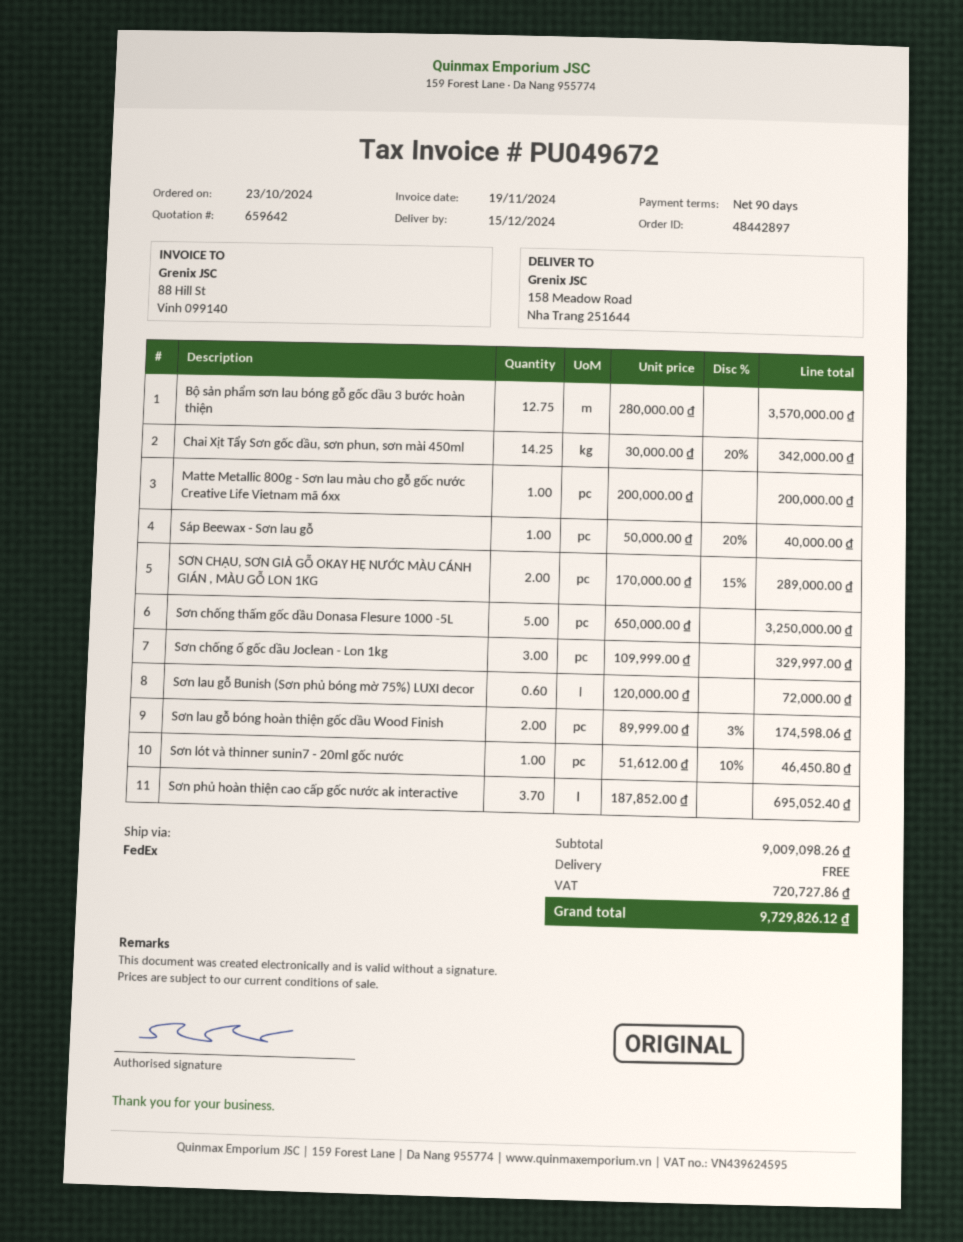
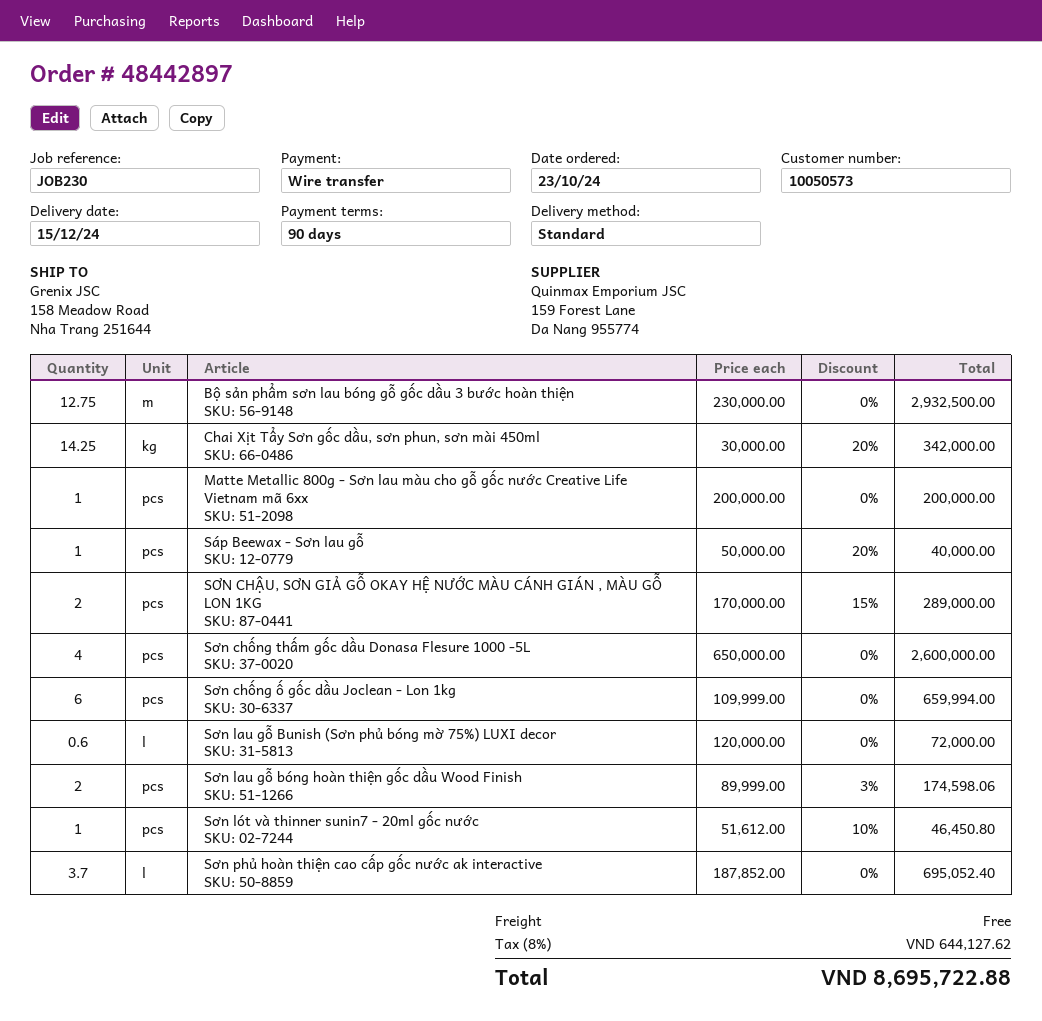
shipping method: FedEx -> standard
Bộ sản phẩm sơn lau bóng gỗ gốc dầu 3 bước hoàn thiện: 12.75 x 280000.00 = 3570000.00 -> 12.75 x 230000.00 = 2932500.00
Sơn chống thấm gốc dầu Donasa Flesure 1000 -5L: 5 x 650000.00 = 3250000.00 -> 4 x 650000.00 = 2600000.00
Sơn chống ố gốc dầu Joclean - Lon 1kg: 3 x 109999.00 = 329997.00 -> 6 x 109999.00 = 659994.00
tax: 720727.86 -> 644127.62
total: 9729826.12 -> 8695722.88

